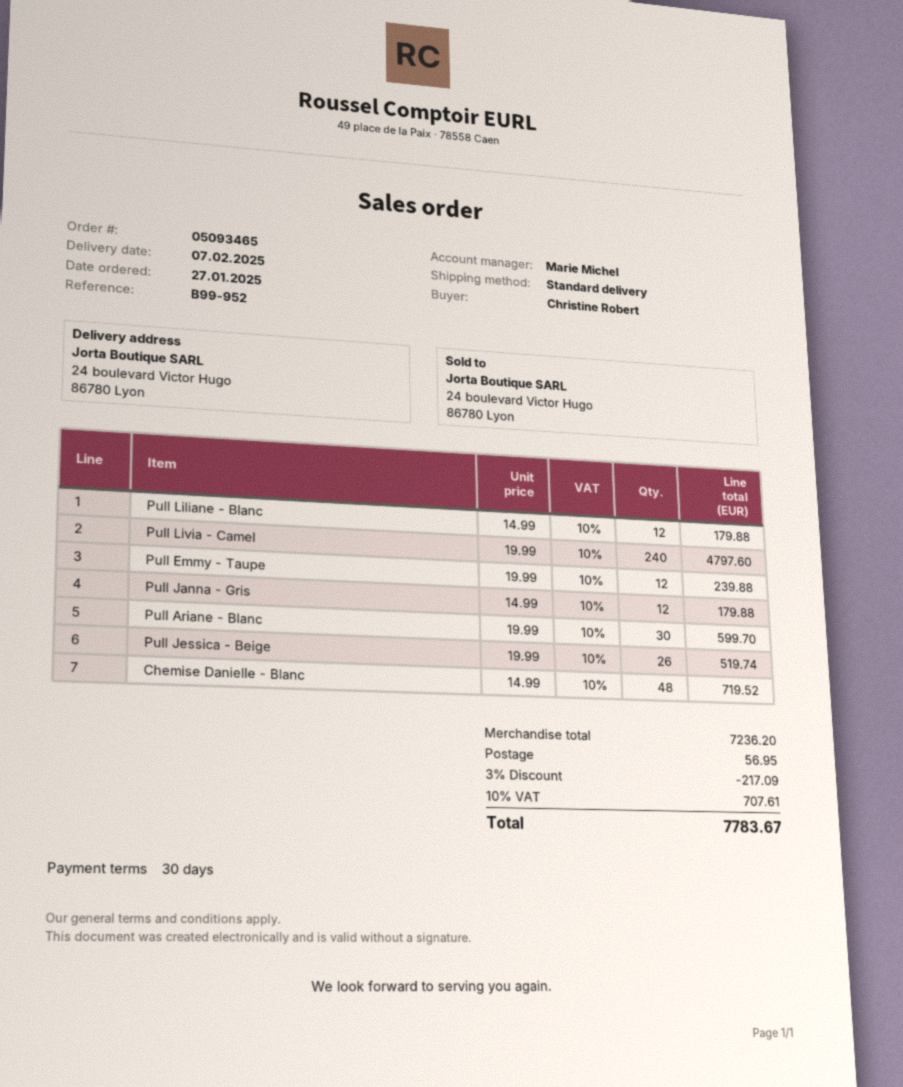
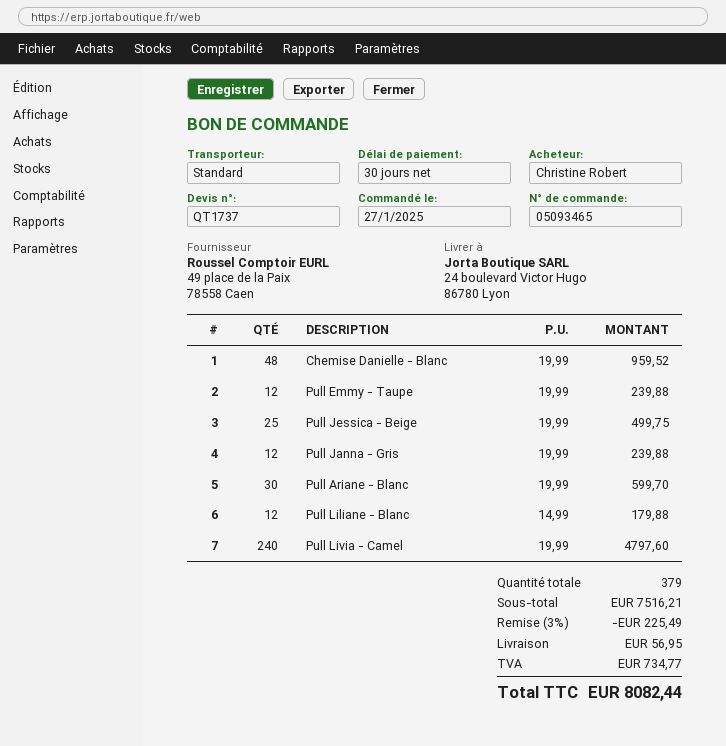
Pull Janna - Gris: 12 x 14.99 = 179.88 -> 12 x 19.99 = 239.88
Pull Jessica - Beige: 26 x 19.99 = 519.74 -> 25 x 19.99 = 499.75
Chemise Danielle - Blanc: 48 x 14.99 = 719.52 -> 48 x 19.99 = 959.52
subtotal: 7236.20 -> 7516.21
discount: 3% = 217.09 -> 3% = 225.49
tax: 707.61 -> 734.77
total: 7783.67 -> 8082.44

